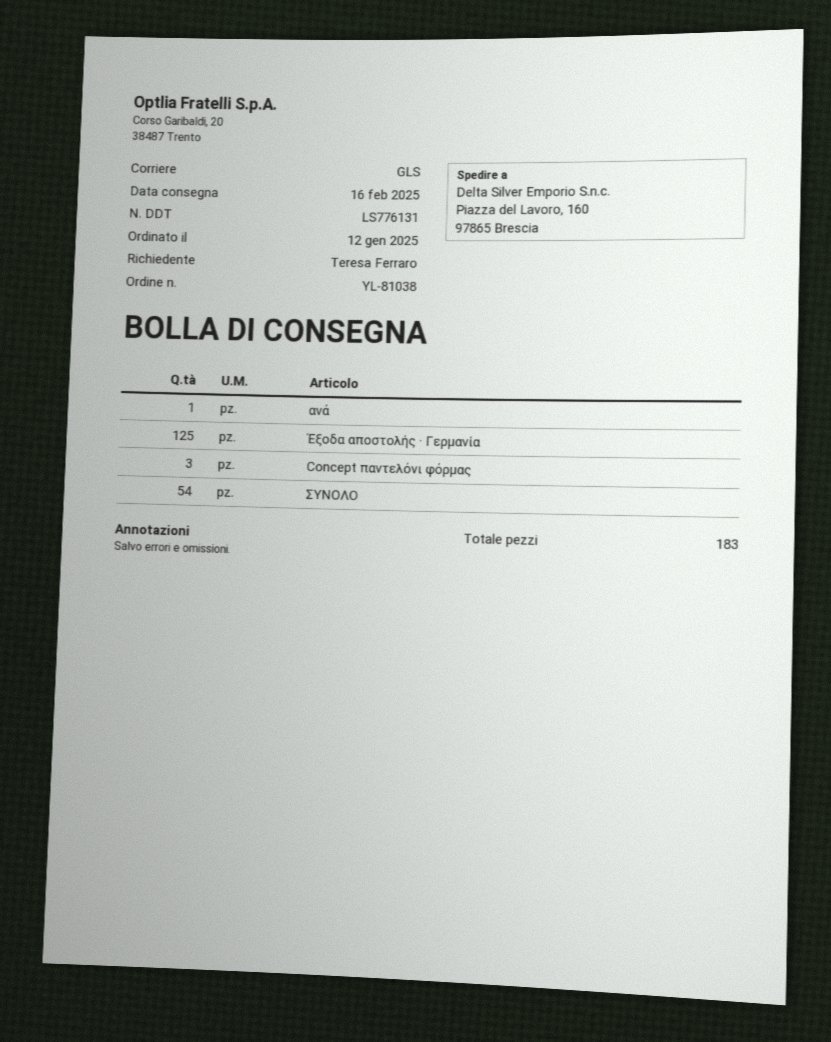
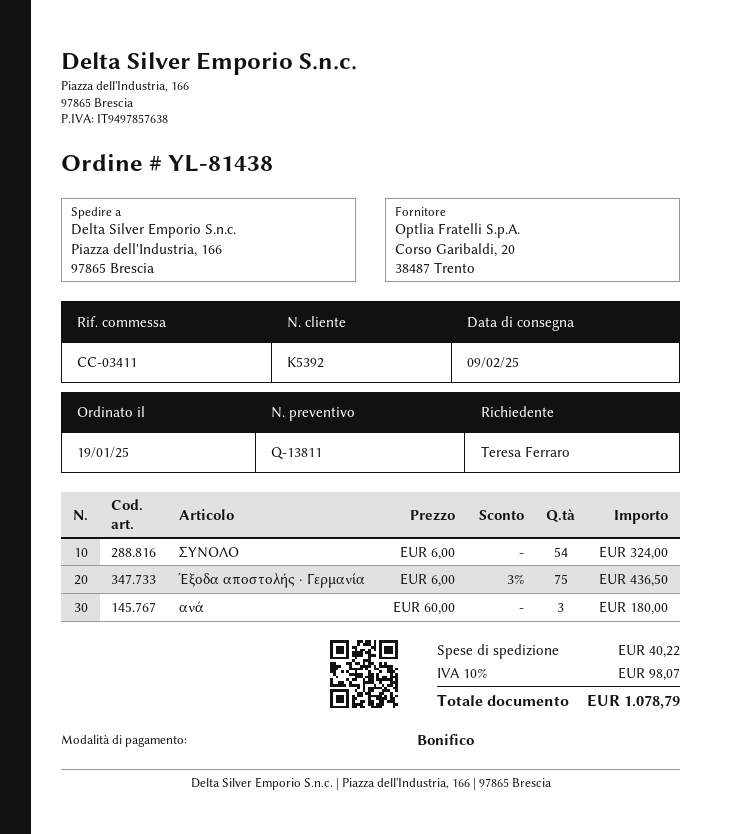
order number: YL-81038 -> YL-81438
order date: 2025-01-12 -> 2025-01-19
delivery date: 2025-02-16 -> 2025-02-09
ship to: Piazza del Lavoro, 160, 97865 Brescia -> Piazza dell'Industria, 166, 97865 Brescia
ανά: 1 -> 3
Έξοδα αποστολής · Γερμανία: 125 -> 75
Concept παντελόνι φόρμας: 3 -> none

